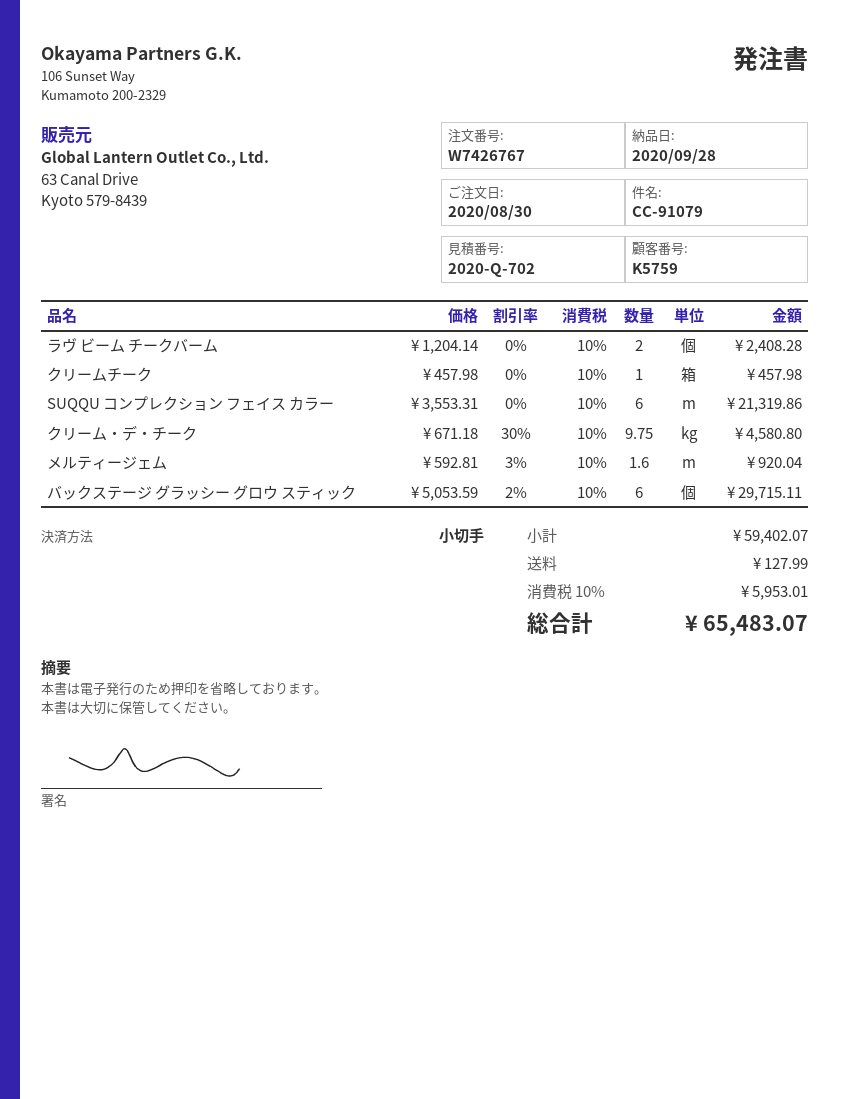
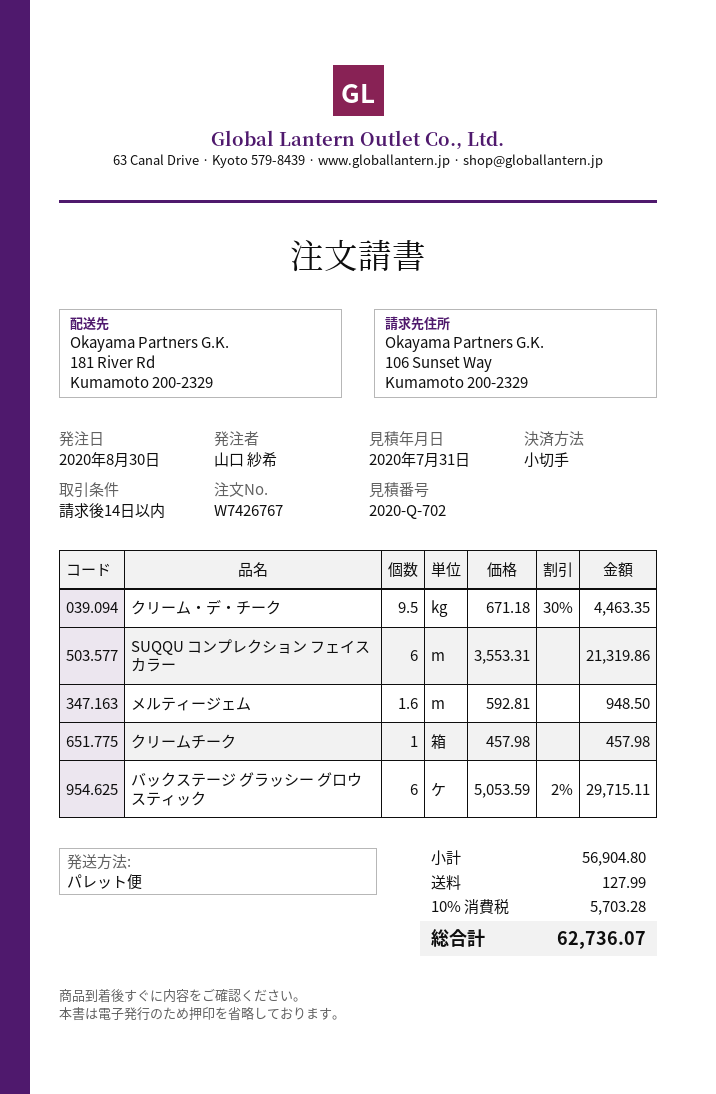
ラヴ ビーム チークバーム: 2 x 1204.14 = 2408.28 -> none
クリーム・デ・チーク: 9.75 x 671.18 - 30% = 4580.80 -> 9.5 x 671.18 - 30% = 4463.35
メルティージェム: 1.6 x 592.81 - 3% = 920.04 -> 1.6 x 592.81 = 948.50
subtotal: 59402.07 -> 56904.80
tax: 10% = 5953.01 -> 10% = 5703.28
total: 65483.07 -> 62736.07

